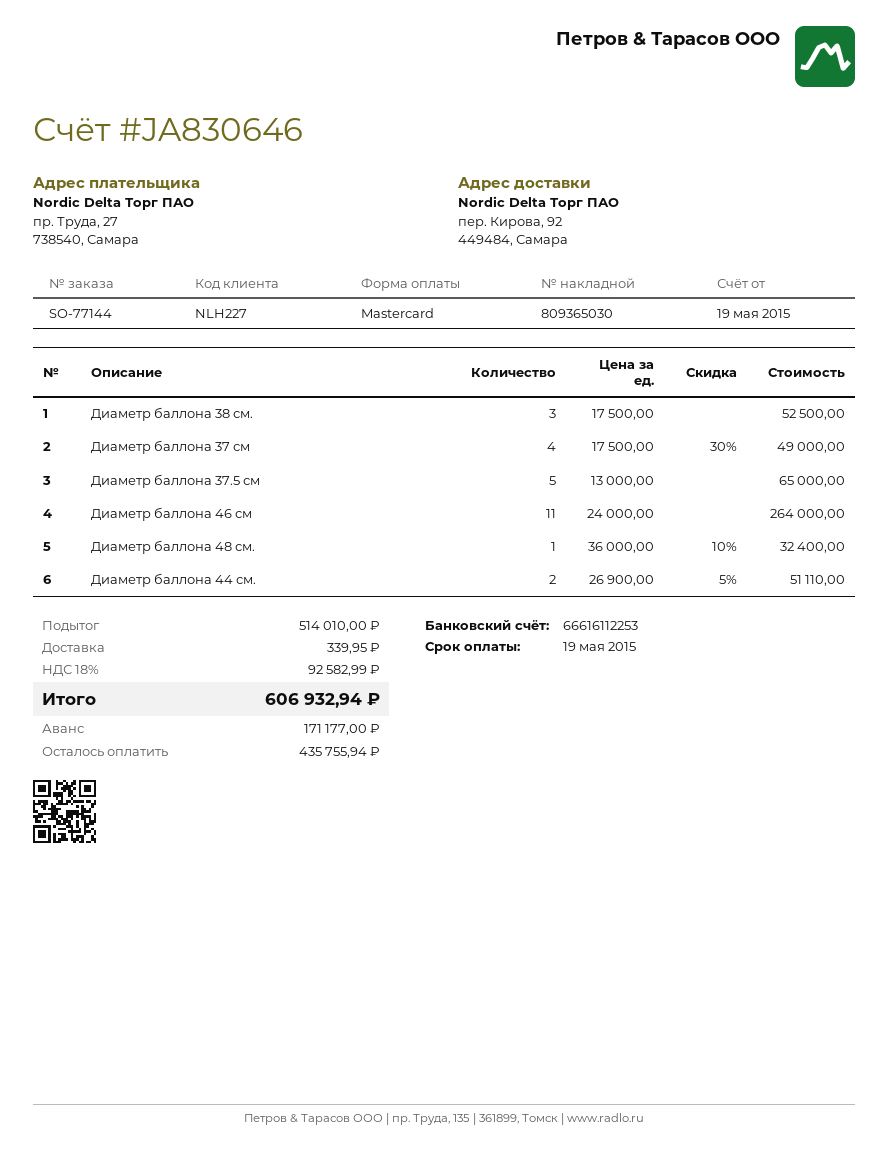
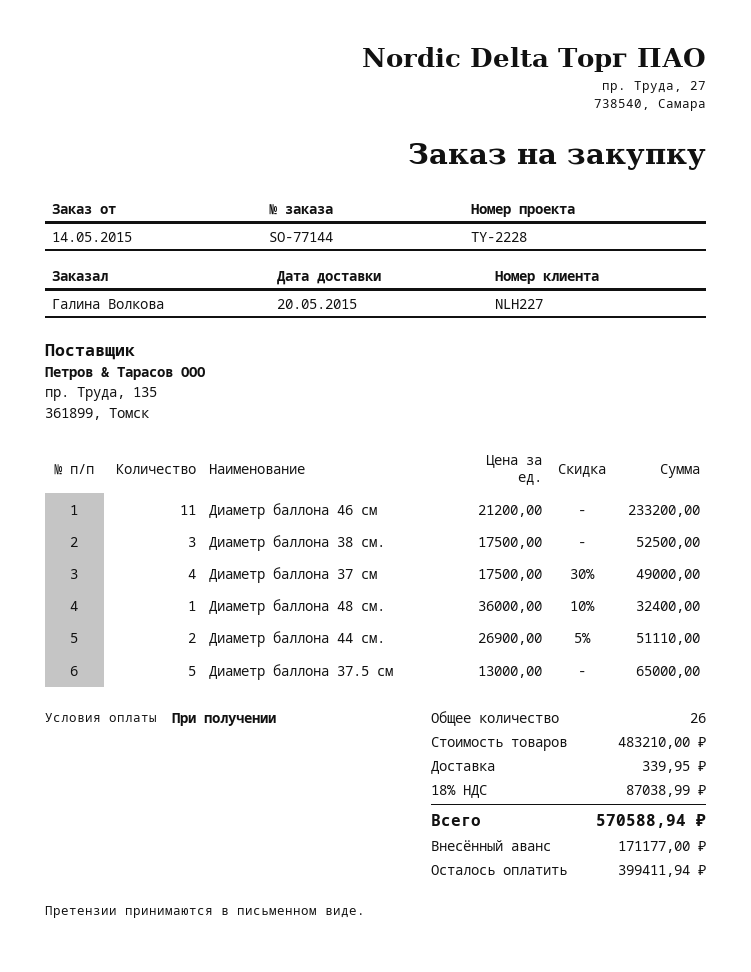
Диаметр баллона 46 см: 11 x 24000.00 = 264000.00 -> 11 x 21200.00 = 233200.00
subtotal: 514010.00 -> 483210.00
tax: 18% = 92582.99 -> 18% = 87038.99
total: 606932.94 -> 570588.94
balance: 435755.94 -> 399411.94

